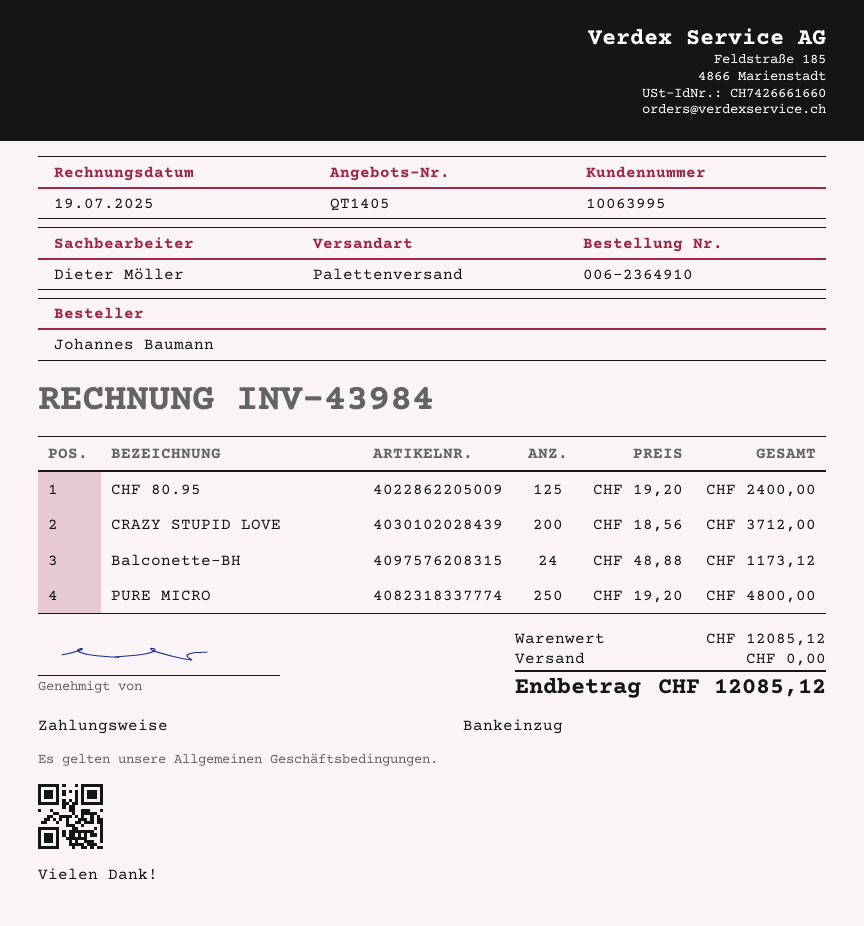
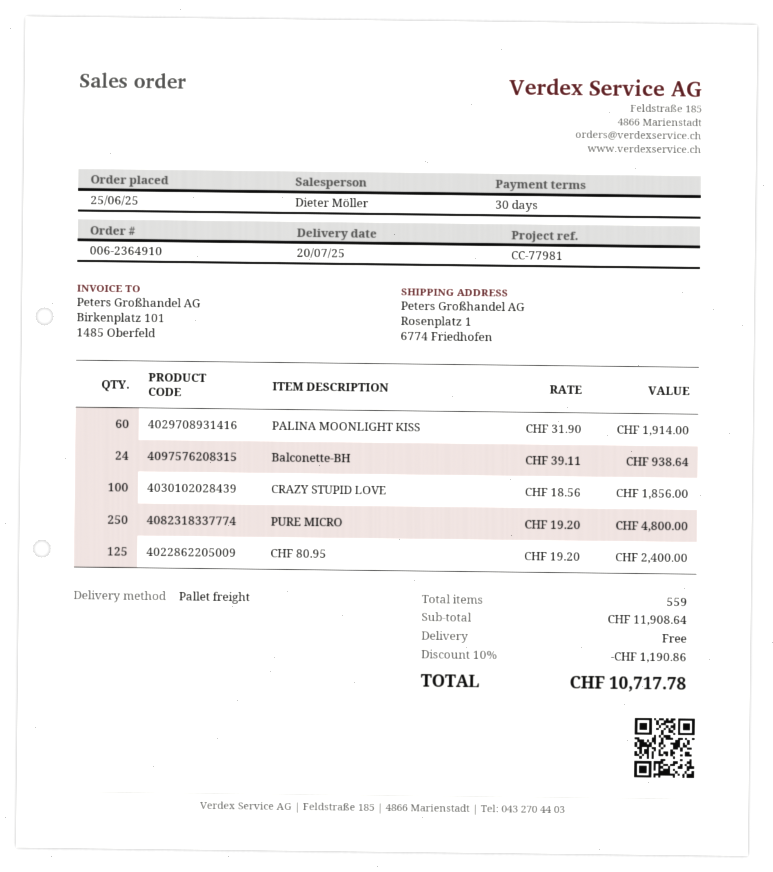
CRAZY STUPID LOVE: 200 x 18.56 = 3712.00 -> 100 x 18.56 = 1856.00
Balconette-BH: 24 x 48.88 = 1173.12 -> 24 x 39.11 = 938.64
PALINA MOONLIGHT KISS: none -> 60 x 31.90 = 1914.00
subtotal: 12085.12 -> 11908.64
discount: none -> 10% = 1190.86
total: 12085.12 -> 10717.78

